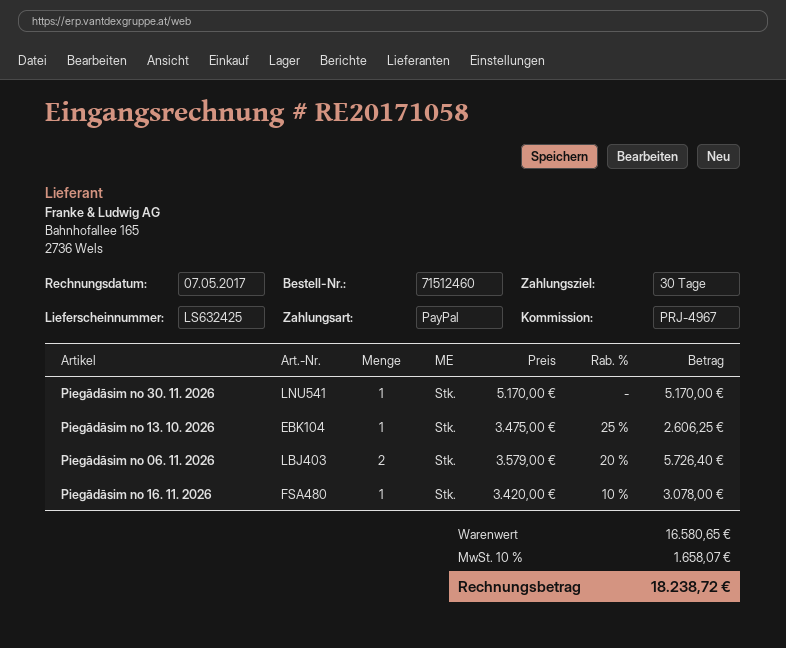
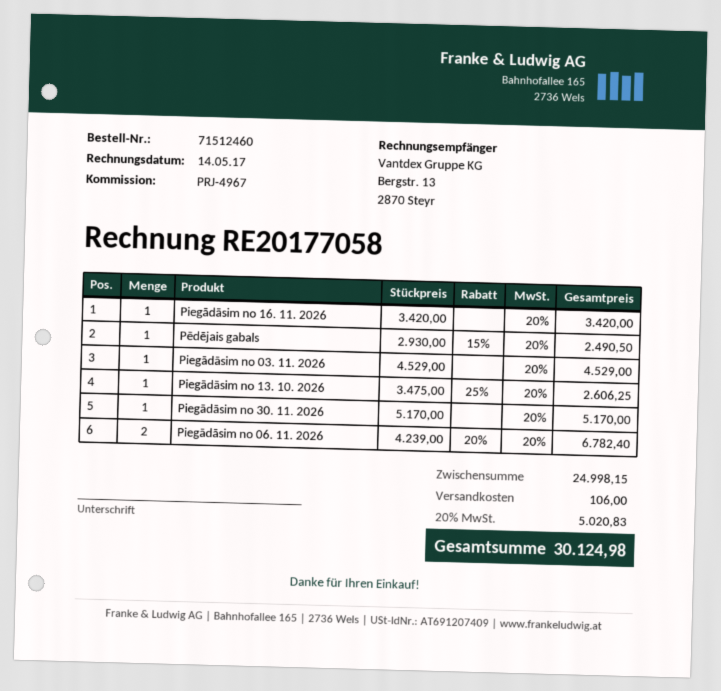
invoice number: RE20171058 -> RE20177058
invoice date: 2017-05-07 -> 2017-05-14
Piegādāsim no 06. 11. 2026: 2 x 3579.00 - 20% = 5726.40 -> 2 x 4239.00 - 20% = 6782.40
Piegādāsim no 16. 11. 2026: 1 x 3420.00 - 10% = 3078.00 -> 1 x 3420.00 = 3420.00
Pēdējais gabals: none -> 1 x 2930.00 - 15% = 2490.50
Piegādāsim no 03. 11. 2026: none -> 1 x 4529.00 = 4529.00
subtotal: 16580.65 -> 24998.15
shipping: none -> 106.00
tax: 10% = 1658.07 -> 20% = 5020.83
total: 18238.72 -> 30124.98

